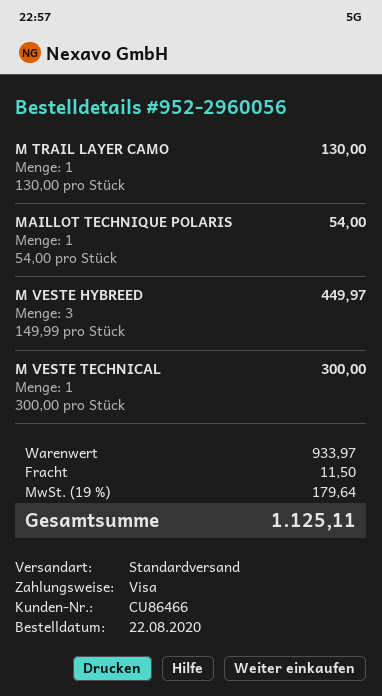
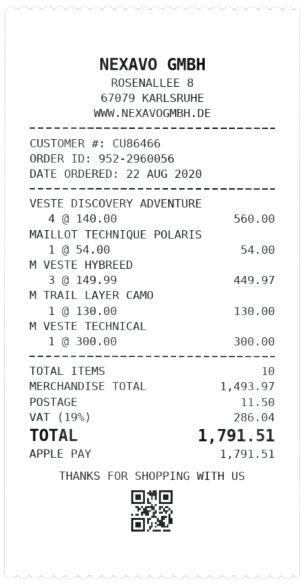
payment method: Visa -> Apple Pay
VESTE DISCOVERY ADVENTURE: none -> 4 x 140.00 = 560.00
subtotal: 933.97 -> 1493.97
tax: 19% = 179.64 -> 19% = 286.04
total: 1125.11 -> 1791.51

